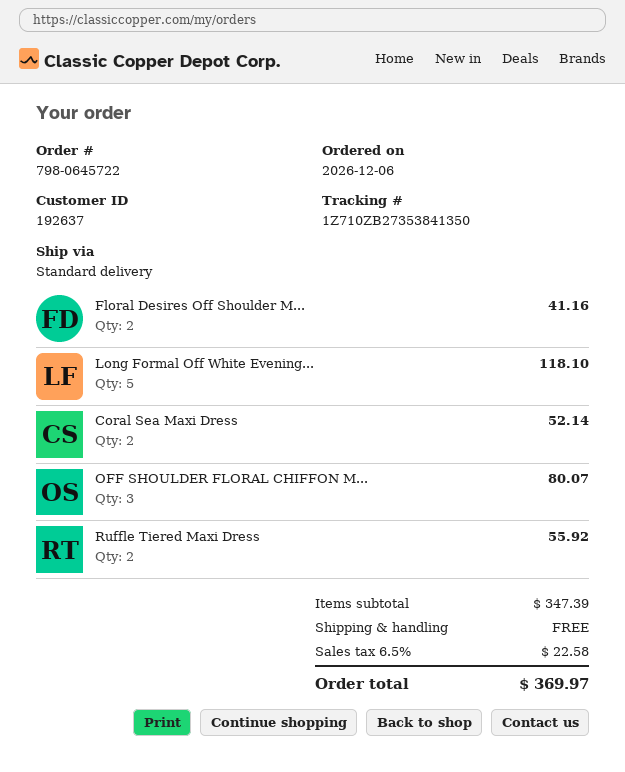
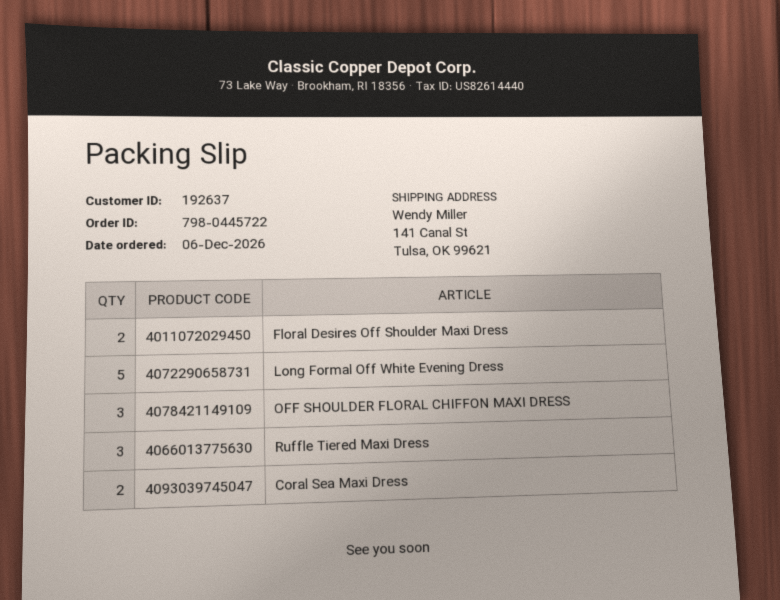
order number: 798-0645722 -> 798-0445722
Ruffle Tiered Maxi Dress: 2 -> 3

